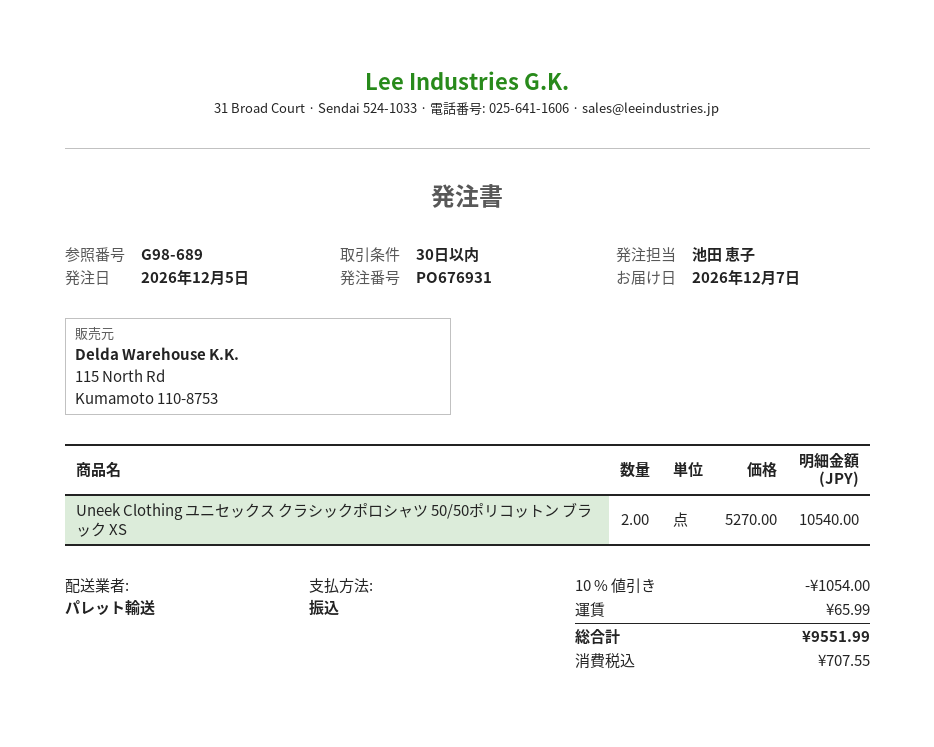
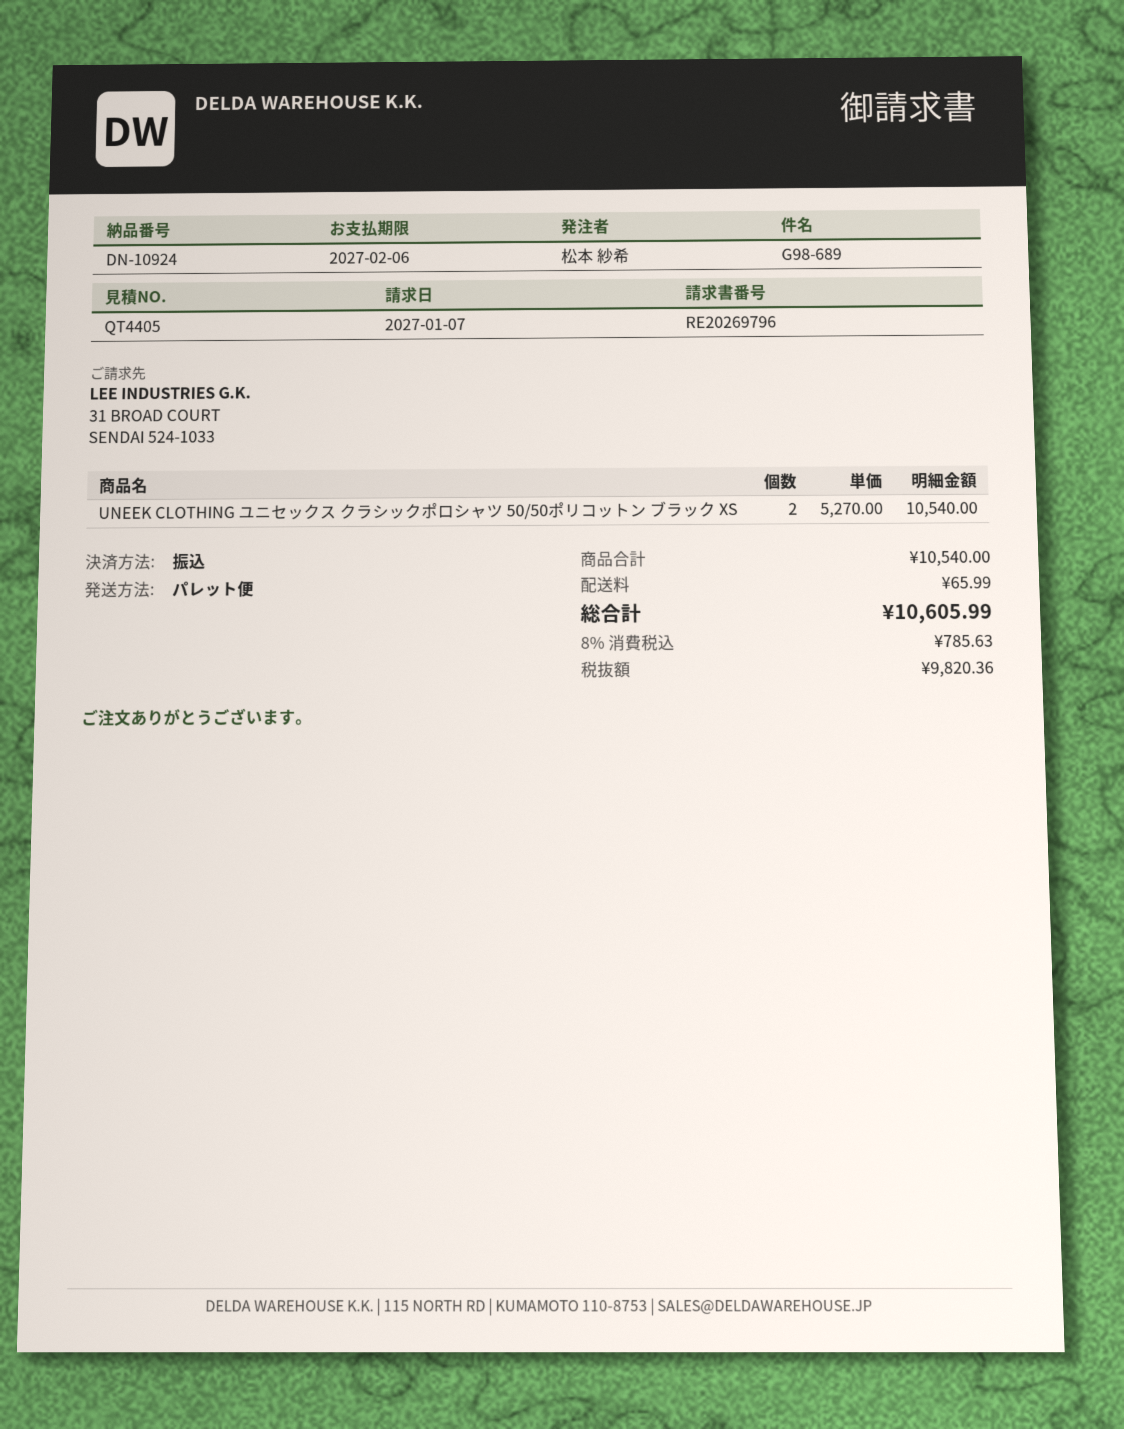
ordered by: 池田 恵子 -> 松本 紗希
discount: 10% = 1054.00 -> none
tax: 707.55 -> 785.63
total: 9551.99 -> 10605.99

